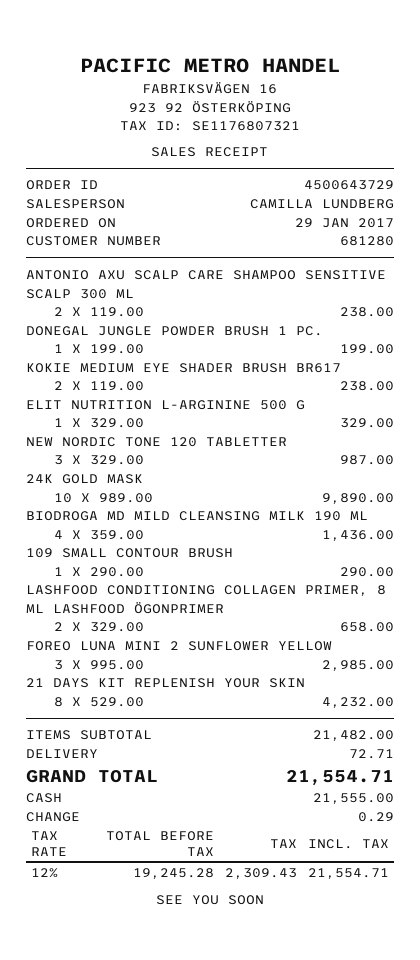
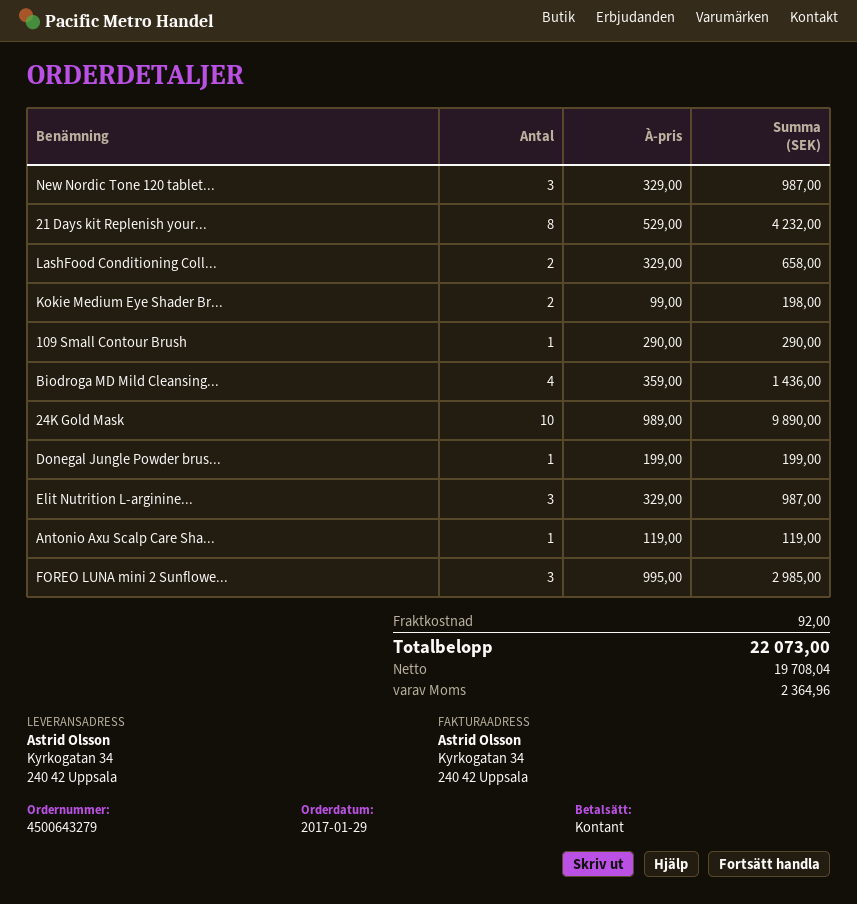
order number: 4500643729 -> 4500643279
ANTONIO AXU SCALP CARE SHAMPOO SENSITIVE SCALP 300 ML: 2 x 119.00 = 238.00 -> 1 x 119.00 = 119.00
KOKIE MEDIUM EYE SHADER BRUSH BR617: 2 x 119.00 = 238.00 -> 2 x 99.00 = 198.00
ELIT NUTRITION L-ARGININE 500 G: 1 x 329.00 = 329.00 -> 3 x 329.00 = 987.00
shipping: 72.71 -> 92.00
net: 19245.28 -> 19708.04
tax: 2309.43 -> 2364.96
total: 21554.71 -> 22073.00

